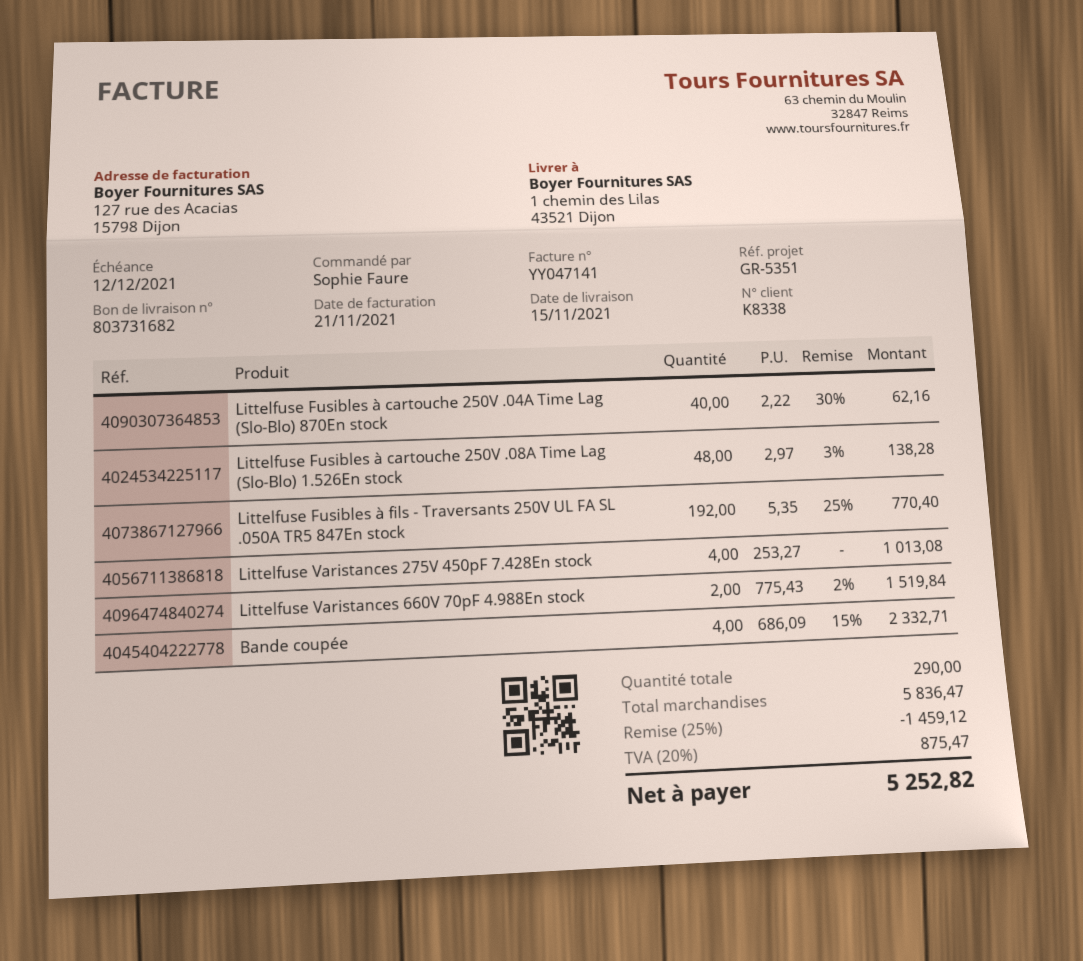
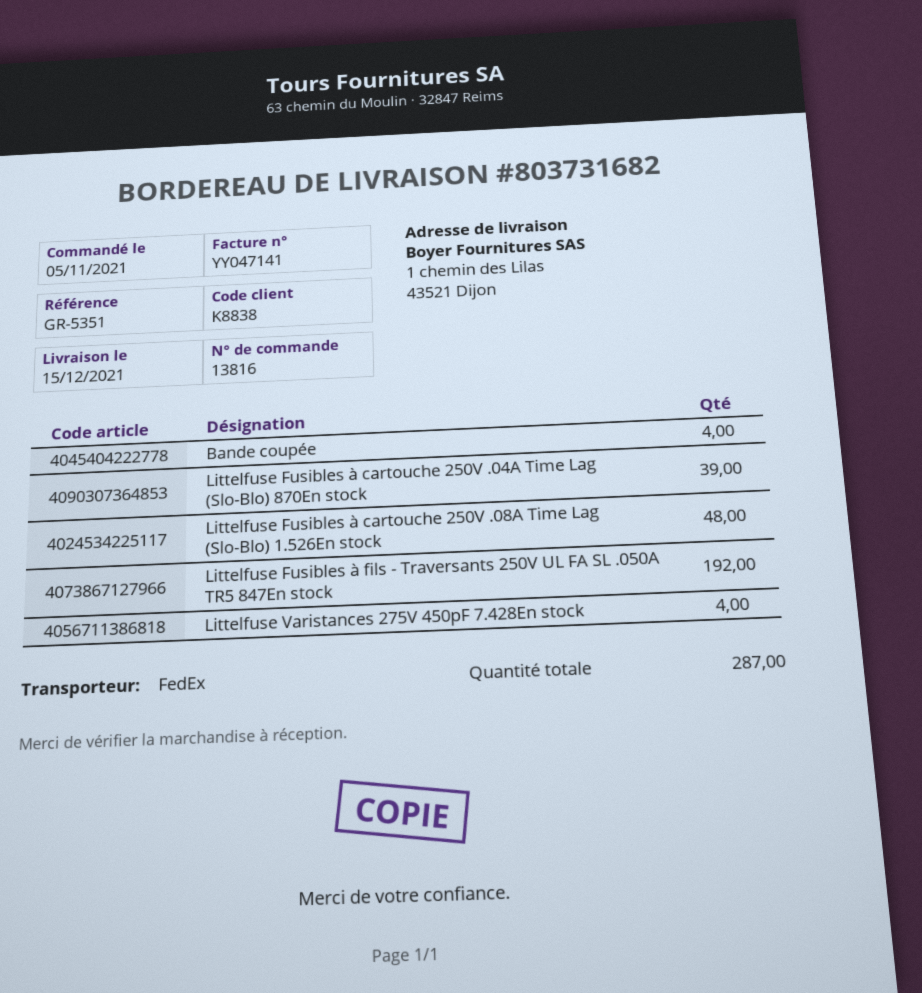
delivery date: 2021-11-15 -> 2021-12-15
customer number: K8338 -> K8838
Littelfuse Fusibles à cartouche 250V .04A Time Lag (Slo-Blo) 870En stock: 40 -> 39
Littelfuse Varistances 660V 70pF 4.988En stock: 2 -> none
total quantity: 290 -> 287

